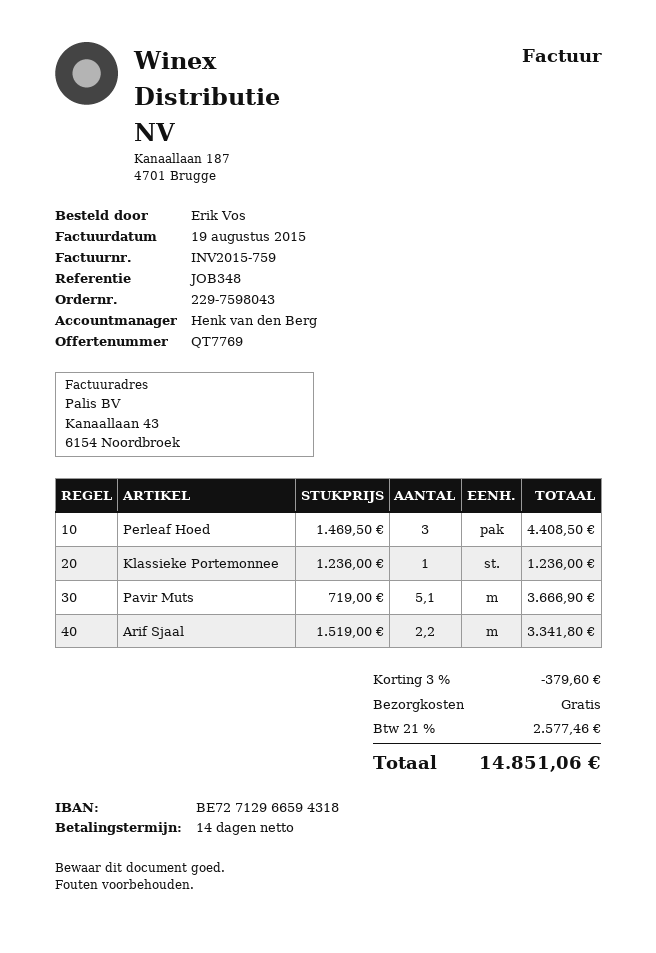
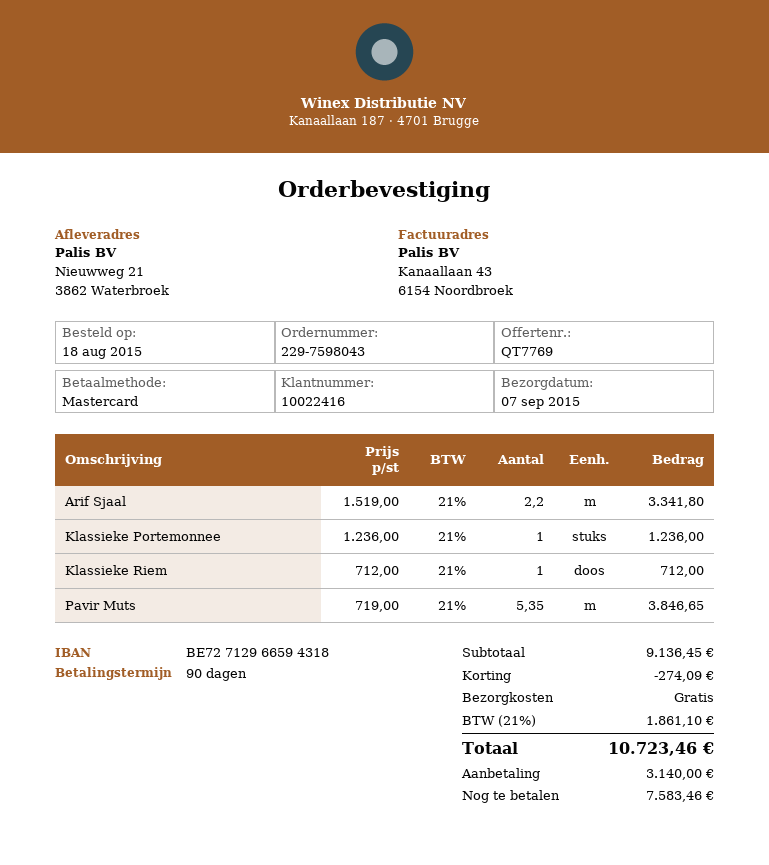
payment terms: 14 days -> 90 days
Perleaf Hoed: 3 x 1469.50 = 4408.50 -> none
Pavir Muts: 5.1 x 719.00 = 3666.90 -> 5.35 x 719.00 = 3846.65
Klassieke Riem: none -> 1 x 712.00 = 712.00
discount: 379.60 -> 274.09
tax: 21% = 2577.46 -> 21% = 1861.10
total: 14851.06 -> 10723.46

